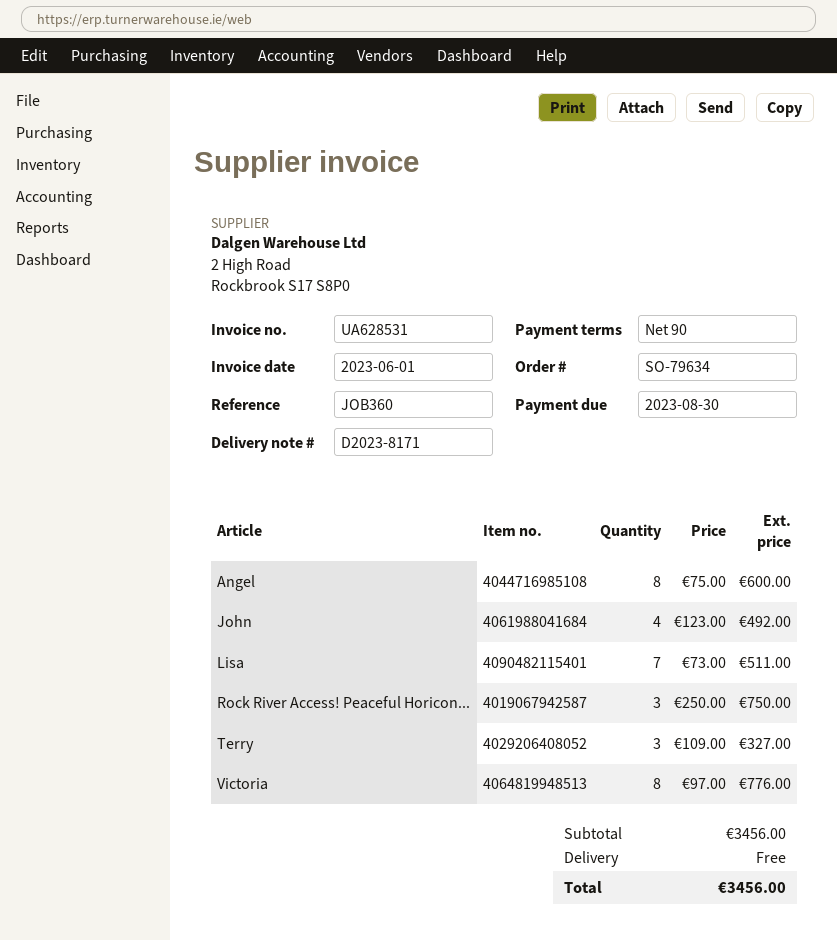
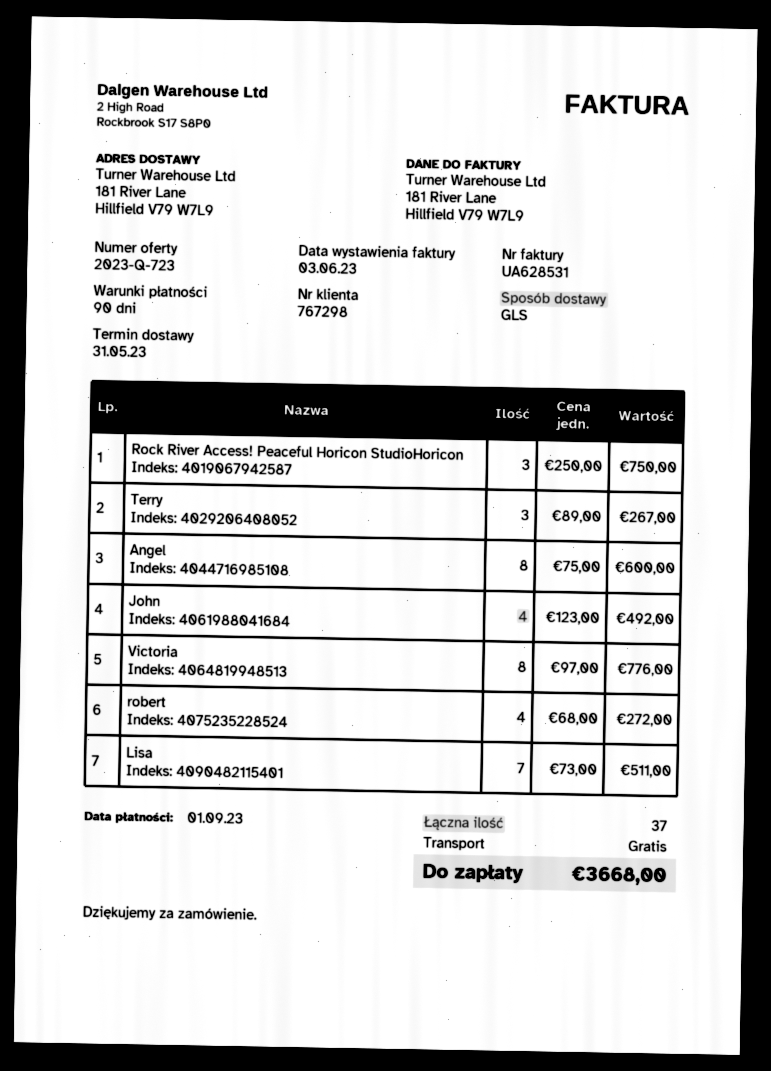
invoice date: 2023-06-01 -> 2023-06-03
due date: 2023-08-30 -> 2023-09-01
Terry: 3 x 109.00 = 327.00 -> 3 x 89.00 = 267.00
robert: none -> 4 x 68.00 = 272.00
total: 3456.00 -> 3668.00

